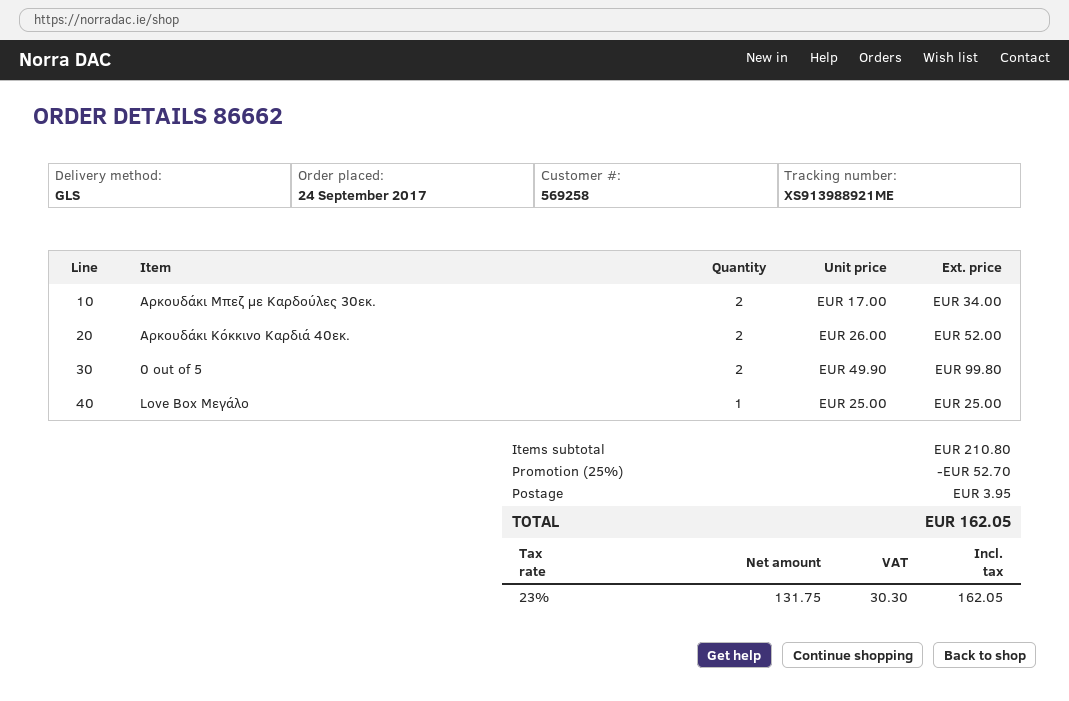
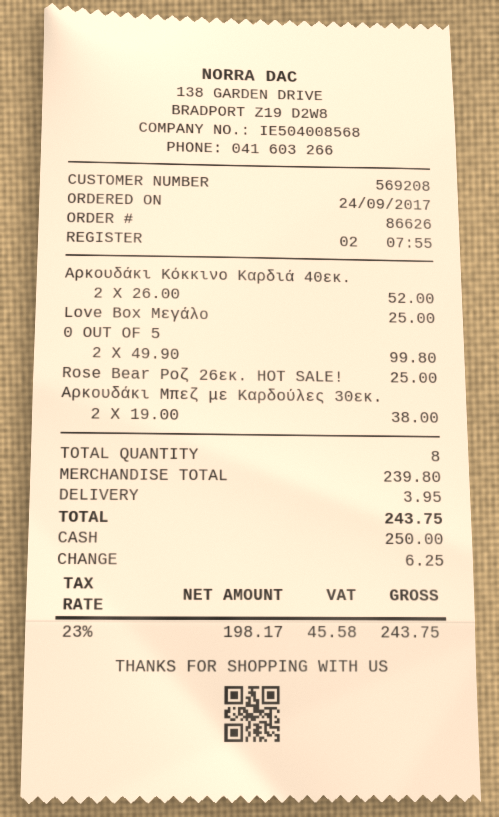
order number: 86662 -> 86626
customer number: 569258 -> 569208
Αρκουδάκι Μπεζ με Καρδούλες 30εκ.: 2 x 17.00 = 34.00 -> 2 x 19.00 = 38.00
Rose Bear Ροζ 26εκ. HOT SALE!: none -> 1 x 25.00 = 25.00
subtotal: 210.80 -> 239.80
discount: 25% = 52.70 -> none
net: 131.75 -> 198.17
tax: 23% = 30.30 -> 23% = 45.58
total: 162.05 -> 243.75

